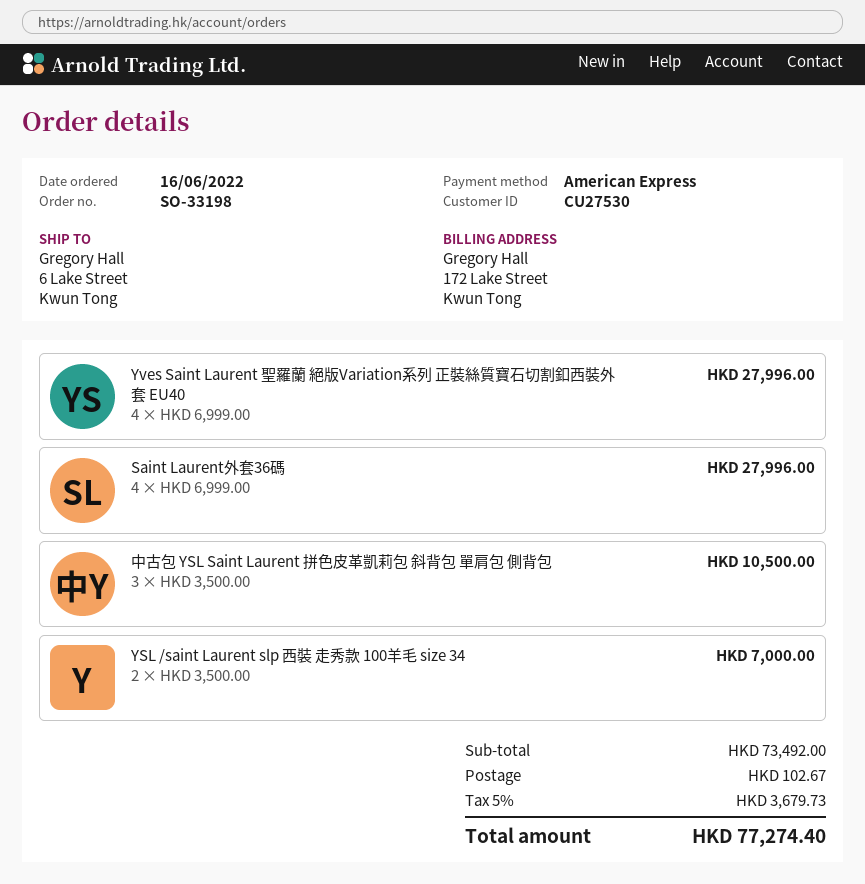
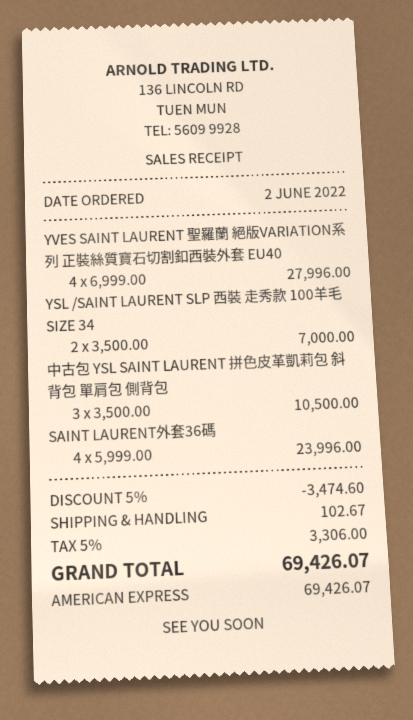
order date: 2022-06-16 -> 2022-06-02
Saint Laurent外套36碼: 4 x 6999.00 = 27996.00 -> 4 x 5999.00 = 23996.00
discount: none -> 5% = 3474.60
tax: 5% = 3679.73 -> 5% = 3306.00
total: 77274.40 -> 69426.07

